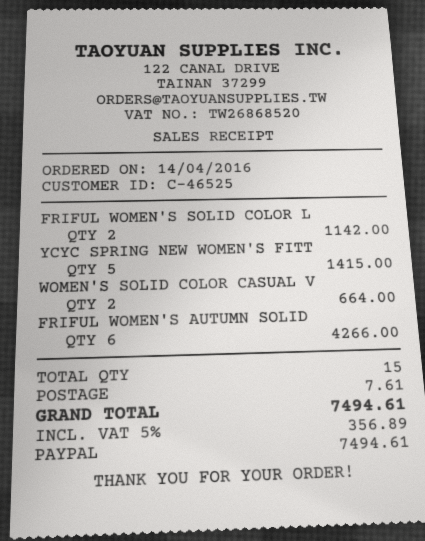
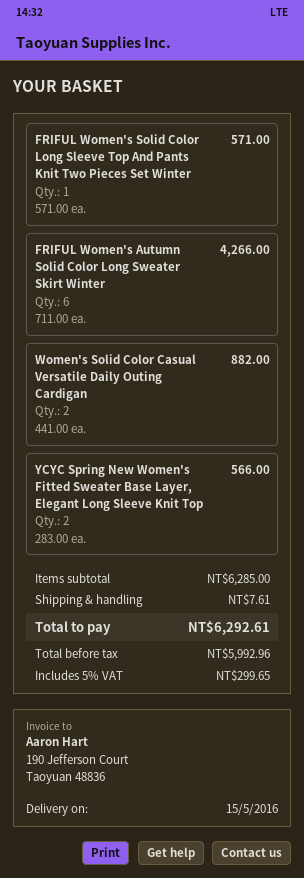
FRIFUL WOMEN'S SOLID COLOR L: 2 for 1142.00 -> 1 for 571.00
YCYC SPRING NEW WOMEN'S FITT: 5 for 1415.00 -> 2 for 566.00
WOMEN'S SOLID COLOR CASUAL V: 2 for 664.00 -> 2 for 882.00
tax: 5% = 356.89 -> 5% = 299.65
total: 7494.61 -> 6292.61

